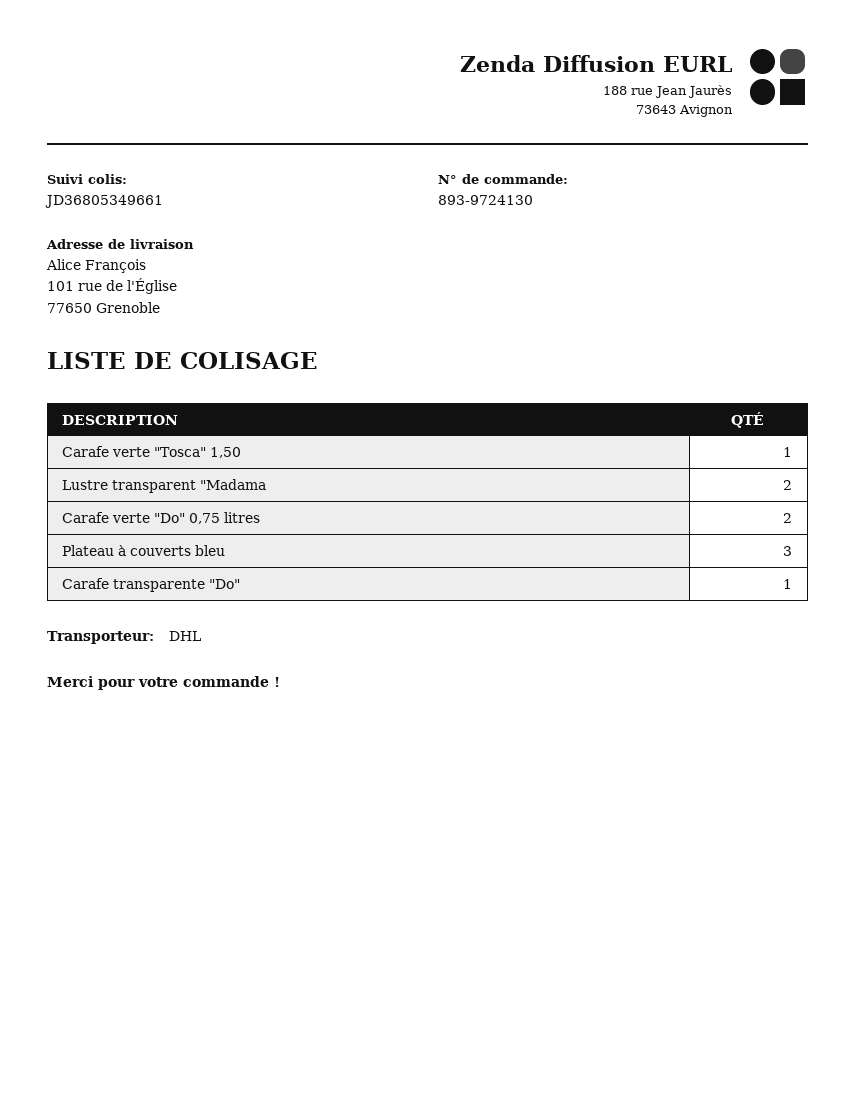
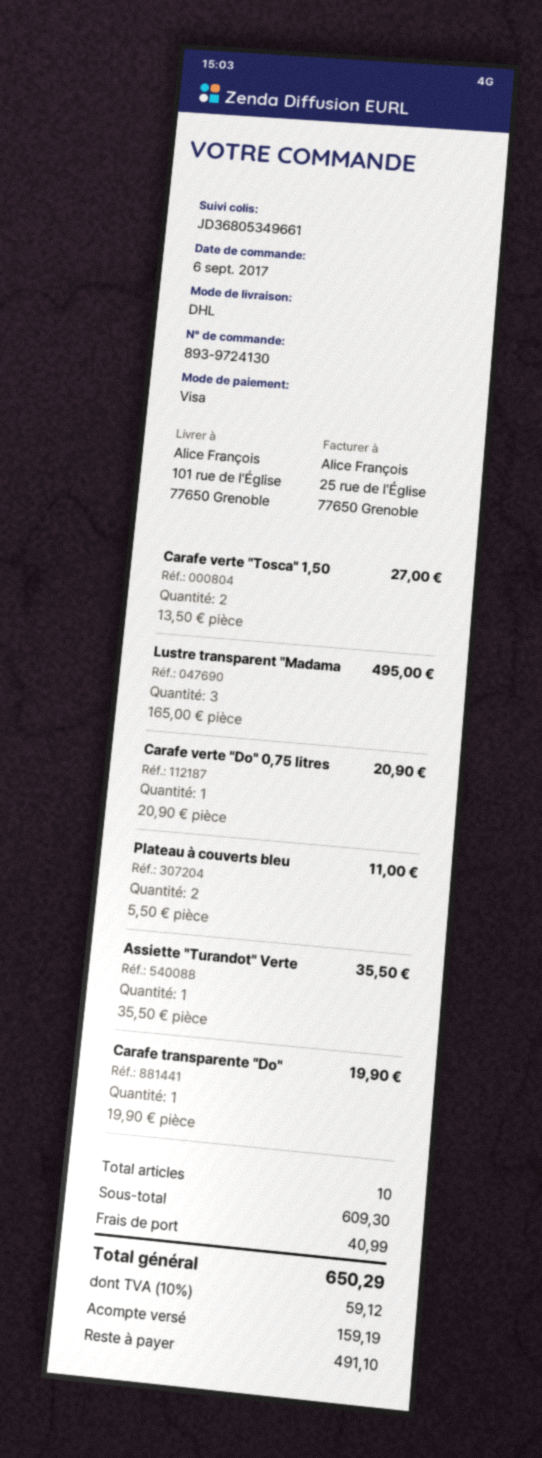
Carafe verte "Tosca" 1,50: 1 -> 2
Lustre transparent "Madama: 2 -> 3
Carafe verte "Do" 0,75 litres: 2 -> 1
Plateau à couverts bleu: 3 -> 2
Assiette "Turandot" Verte: none -> 1

